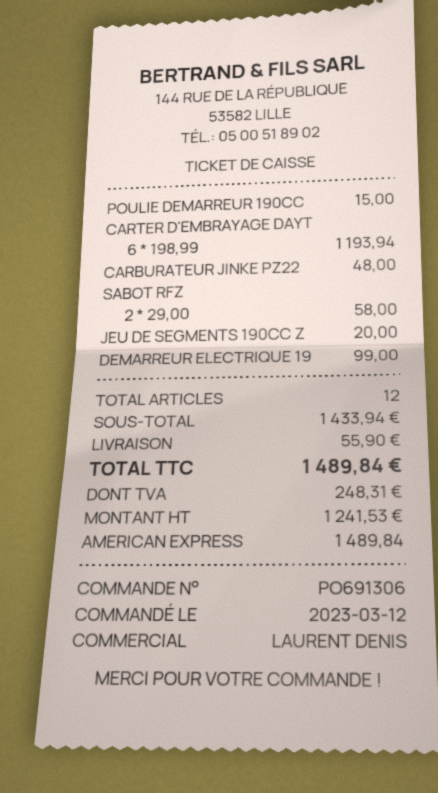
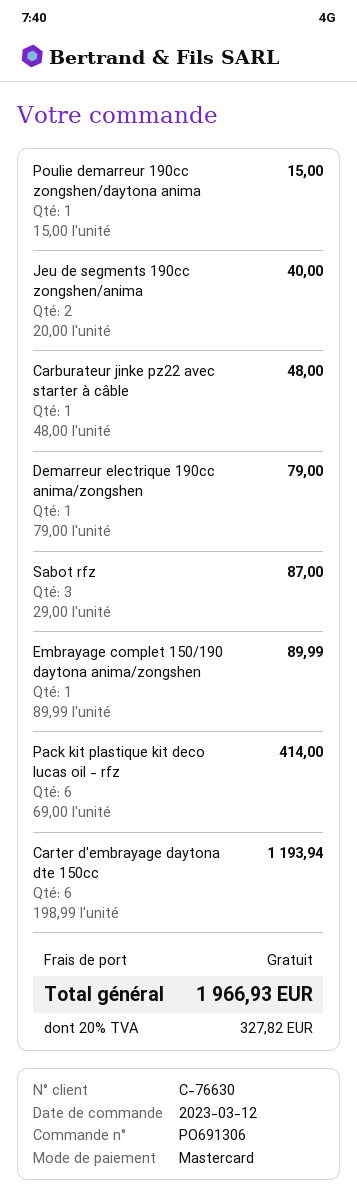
payment method: American Express -> Mastercard
SABOT RFZ: 2 x 29.00 = 58.00 -> 3 x 29.00 = 87.00
JEU DE SEGMENTS 190CC Z: 1 x 20.00 = 20.00 -> 2 x 20.00 = 40.00
DEMARREUR ELECTRIQUE 19: 1 x 99.00 = 99.00 -> 1 x 79.00 = 79.00
Embrayage complet 150/190 daytona anima/zongshen: none -> 1 x 89.99 = 89.99
Pack kit plastique kit deco lucas oil - rfz: none -> 6 x 69.00 = 414.00
shipping: 55.90 -> 0.00
tax: 248.31 -> 327.82
total: 1489.84 -> 1966.93

